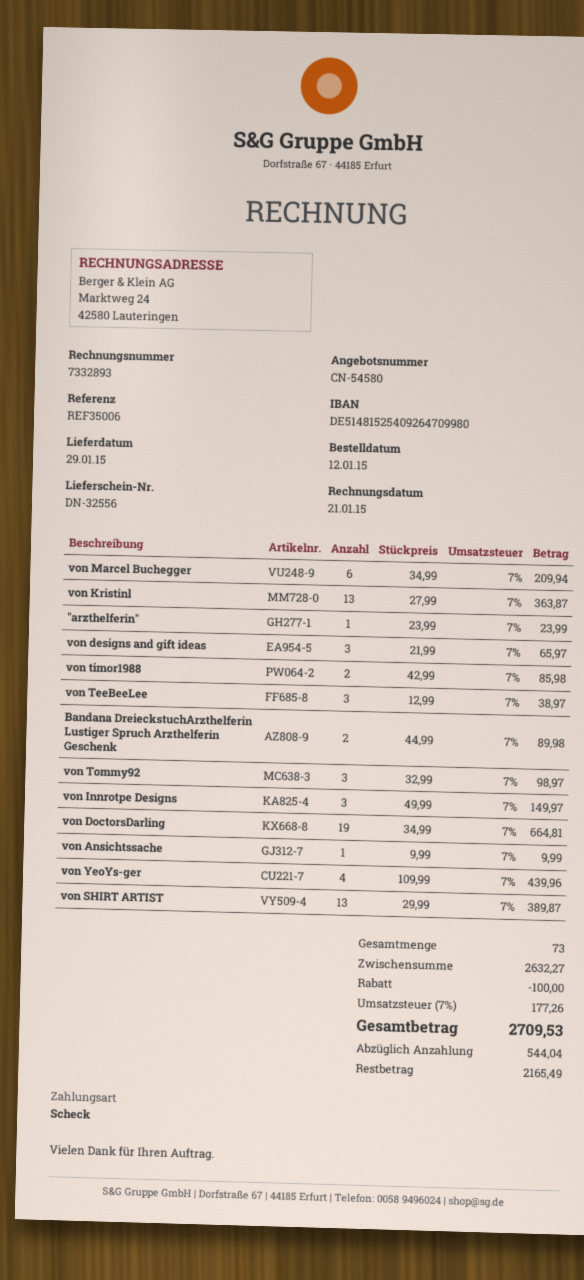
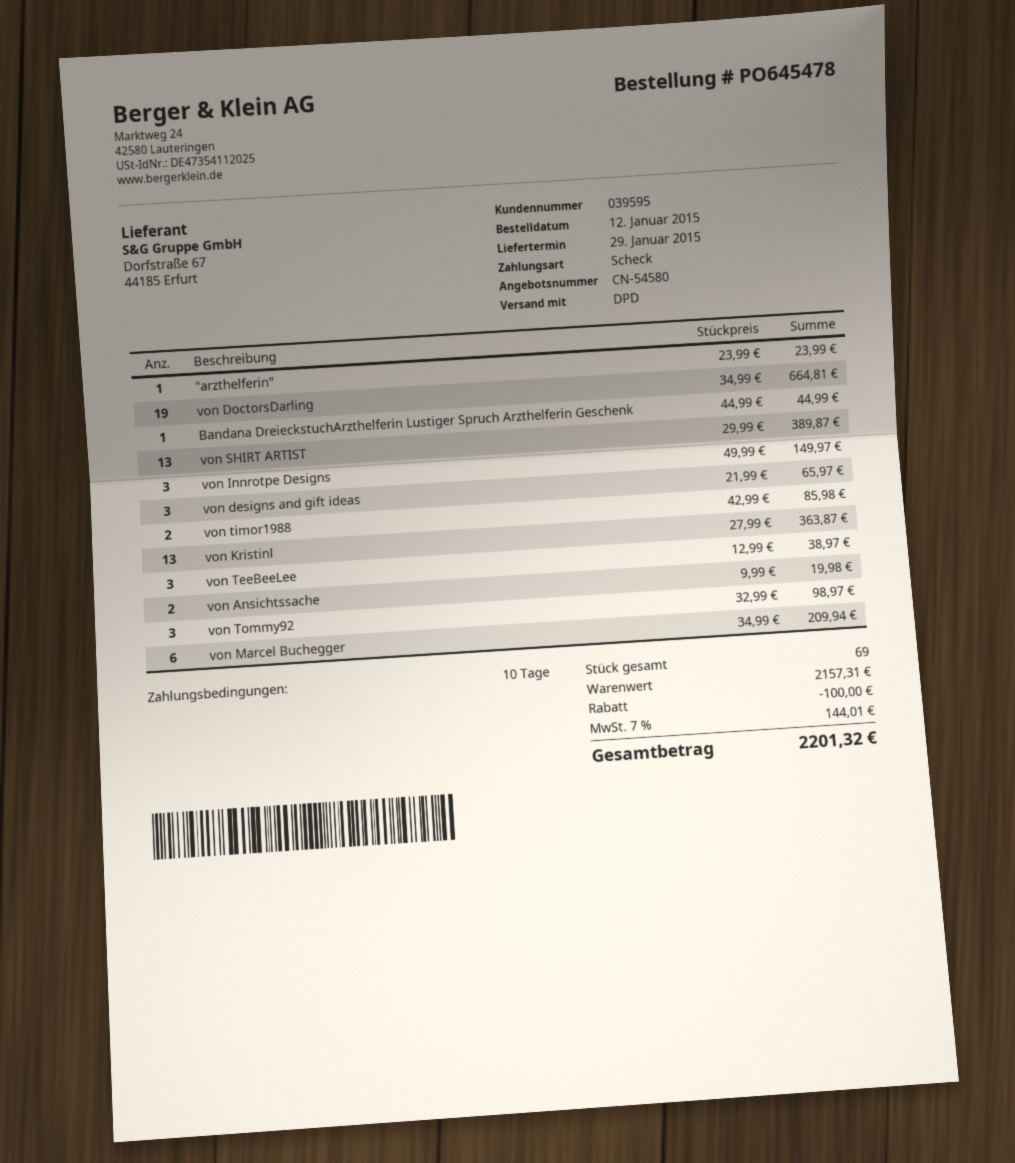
Bandana DreieckstuchArzthelferin Lustiger Spruch Arzthelferin Geschenk: 2 x 44.99 = 89.98 -> 1 x 44.99 = 44.99
von Ansichtssache: 1 x 9.99 = 9.99 -> 2 x 9.99 = 19.98
von YeoYs-ger: 4 x 109.99 = 439.96 -> none
total quantity: 73 -> 69
subtotal: 2632.27 -> 2157.31
tax: 7% = 177.26 -> 7% = 144.01
total: 2709.53 -> 2201.32

